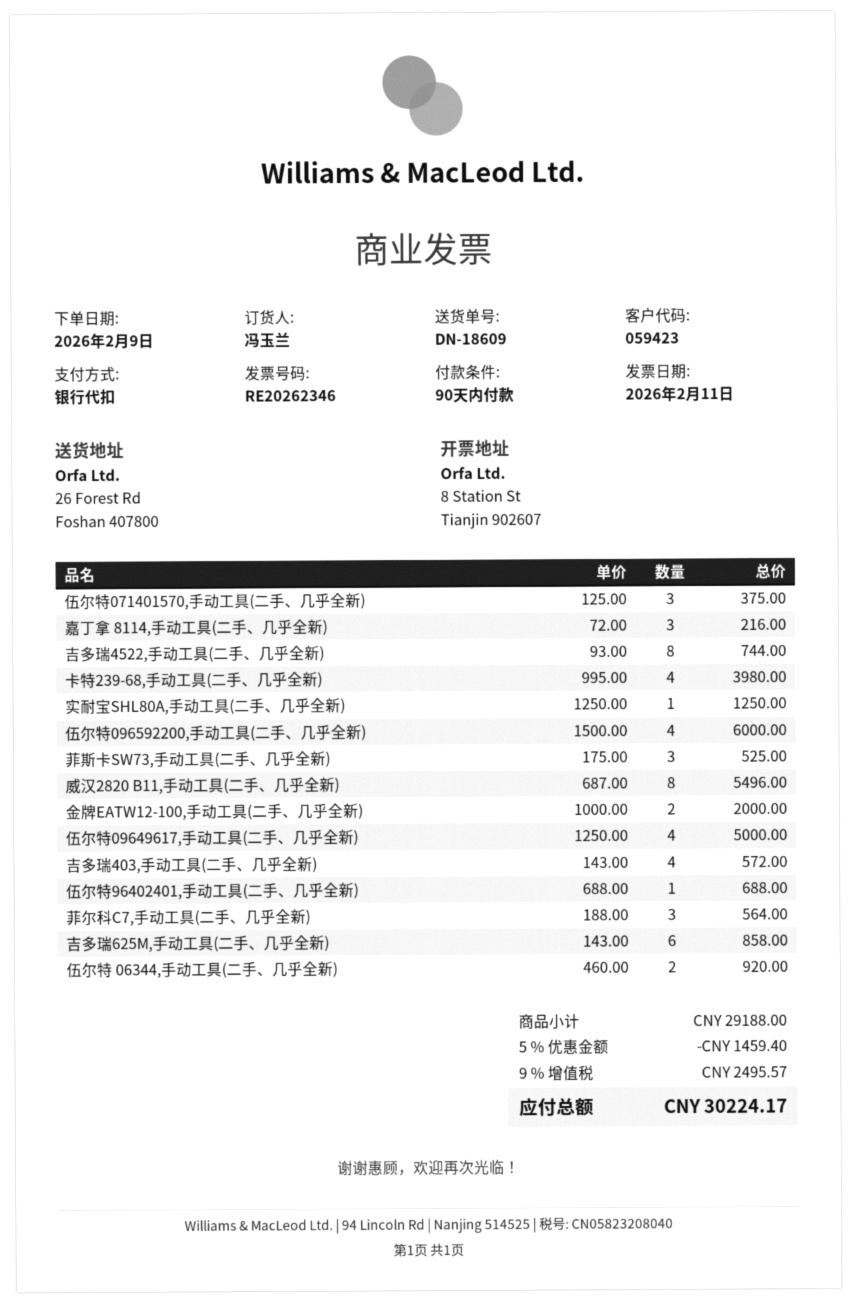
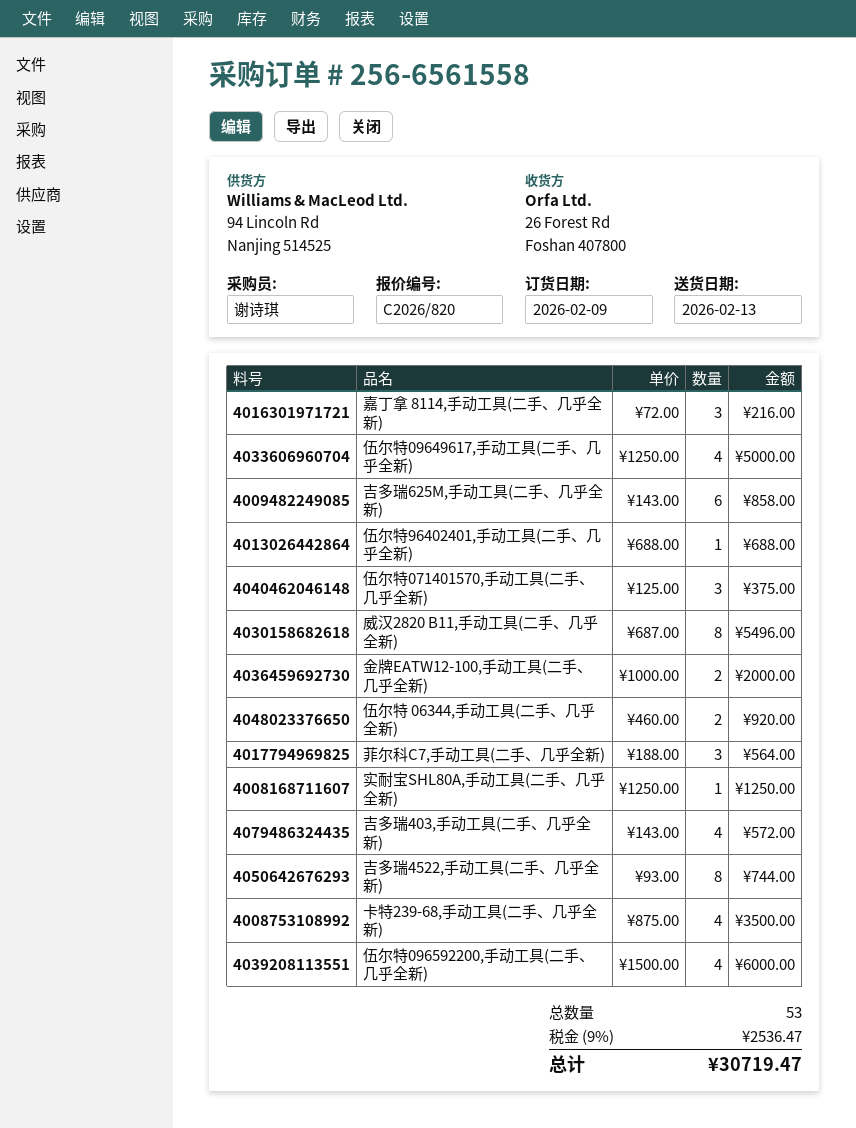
ordered by: 冯玉兰 -> 谢诗琪
卡特239-68,手动工具(二手、几乎全新): 4 x 995.00 = 3980.00 -> 4 x 875.00 = 3500.00
菲斯卡SW73,手动工具(二手、几乎全新): 3 x 175.00 = 525.00 -> none
discount: 5% = 1459.40 -> none
tax: 9% = 2495.57 -> 9% = 2536.47
total: 30224.17 -> 30719.47

